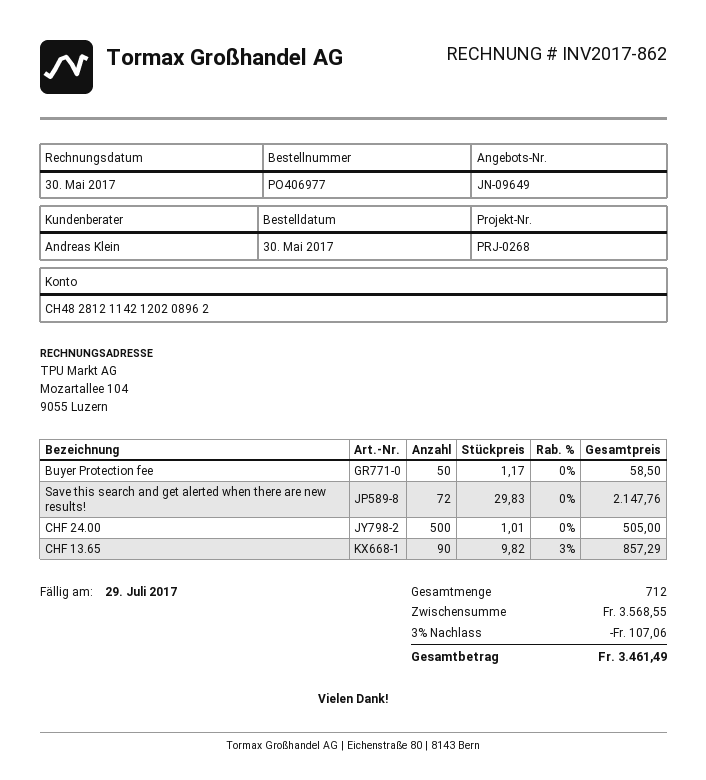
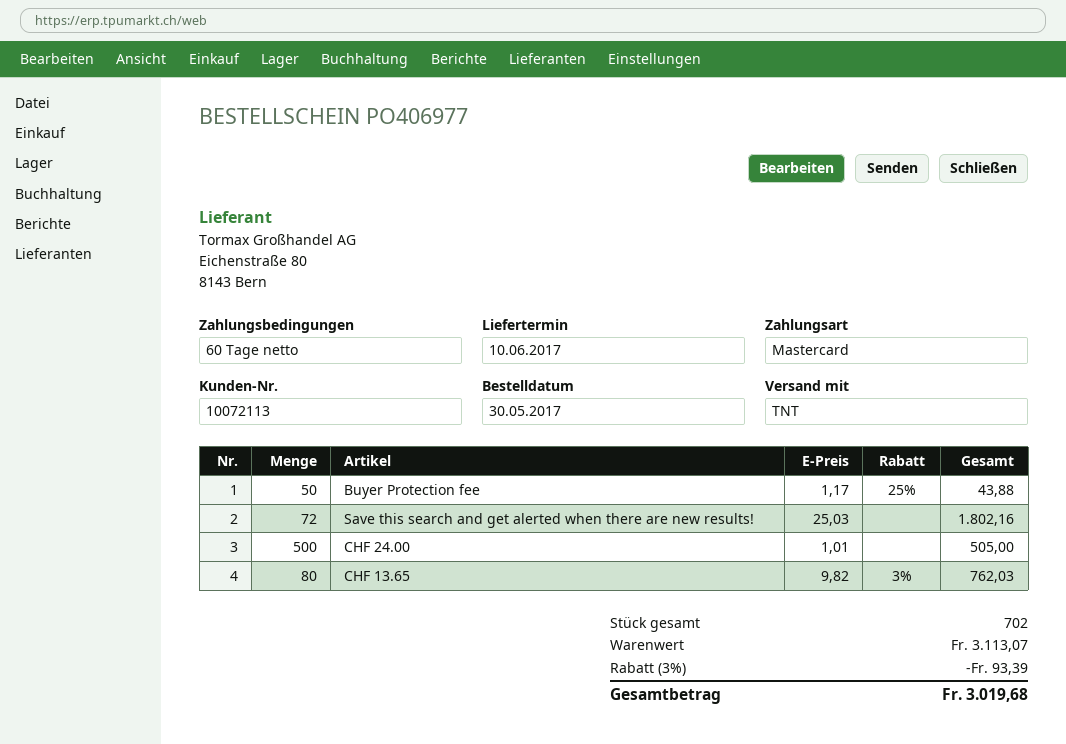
Buyer Protection fee: 50 x 1.17 = 58.50 -> 50 x 1.17 - 25% = 43.88
Save this search and get alerted when there are new results!: 72 x 29.83 = 2147.76 -> 72 x 25.03 = 1802.16
CHF 13.65: 90 x 9.82 - 3% = 857.29 -> 80 x 9.82 - 3% = 762.03
total quantity: 712 -> 702
subtotal: 3568.55 -> 3113.07
discount: 3% = 107.06 -> 3% = 93.39
total: 3461.49 -> 3019.68

